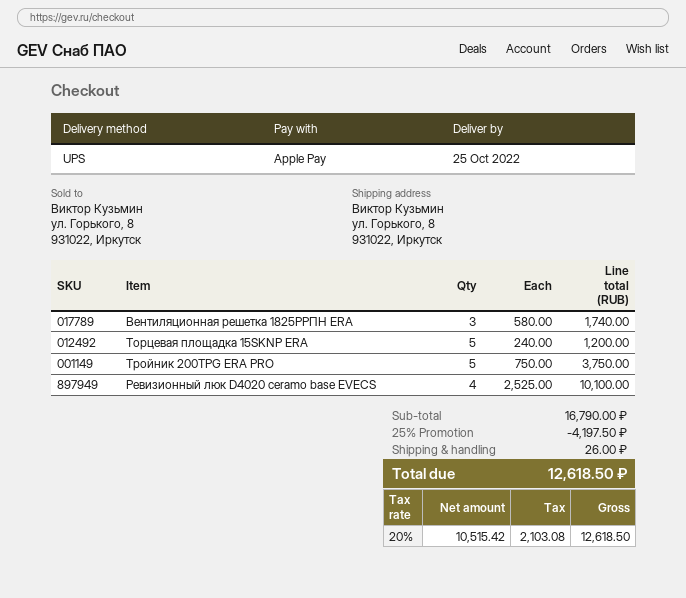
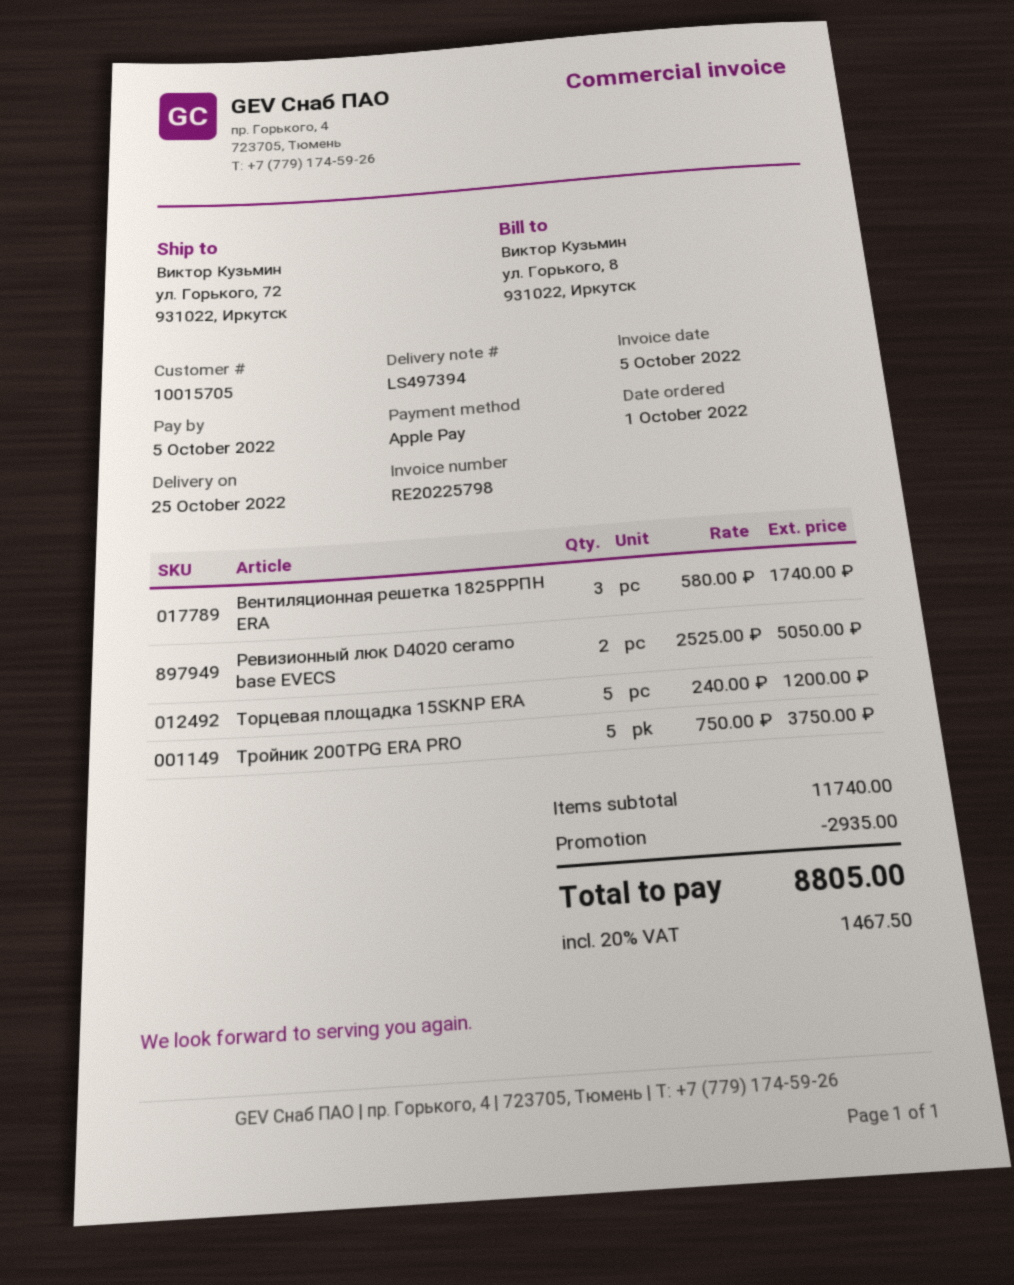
ship to: ул. Горького, 8, 931022, Иркутск -> ул. Горького, 72, 931022, Иркутск
Ревизионный люк D4020 ceramo base EVECS: 4 x 2525.00 = 10100.00 -> 2 x 2525.00 = 5050.00
subtotal: 16790.00 -> 11740.00
discount: 4197.50 -> 2935.00
shipping: 26.00 -> none
tax: 20% = 2103.08 -> 20% = 1467.50
total: 12618.50 -> 8805.00

